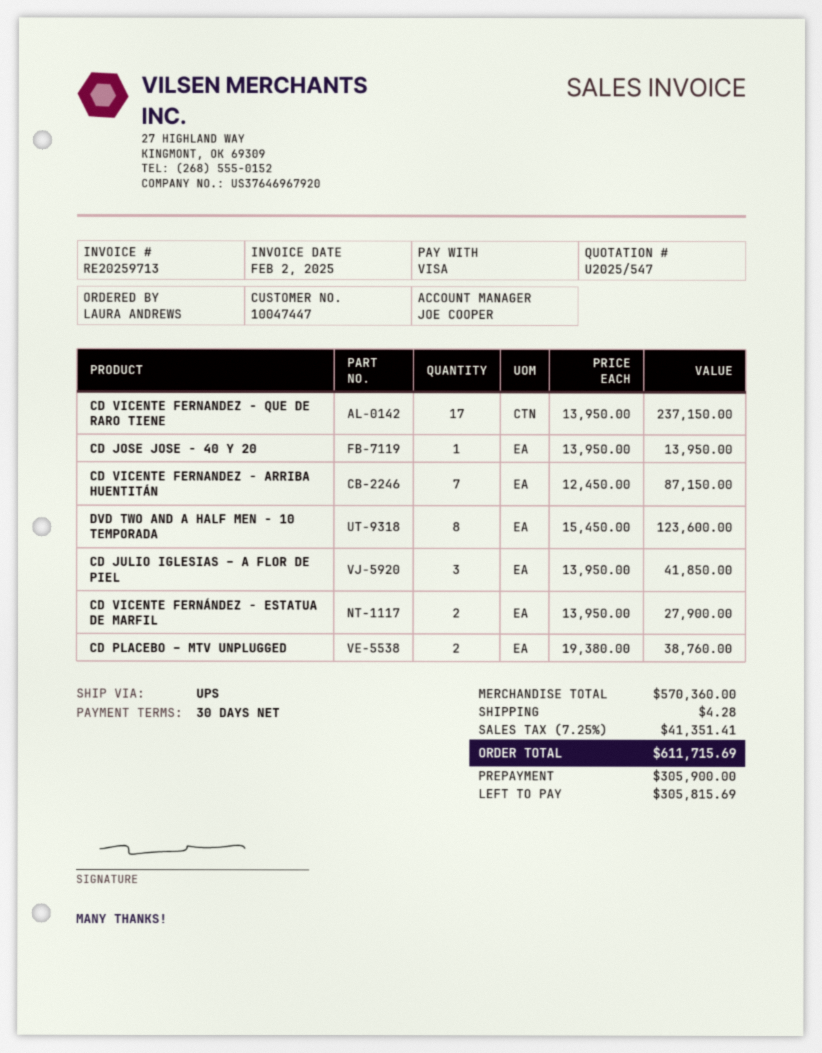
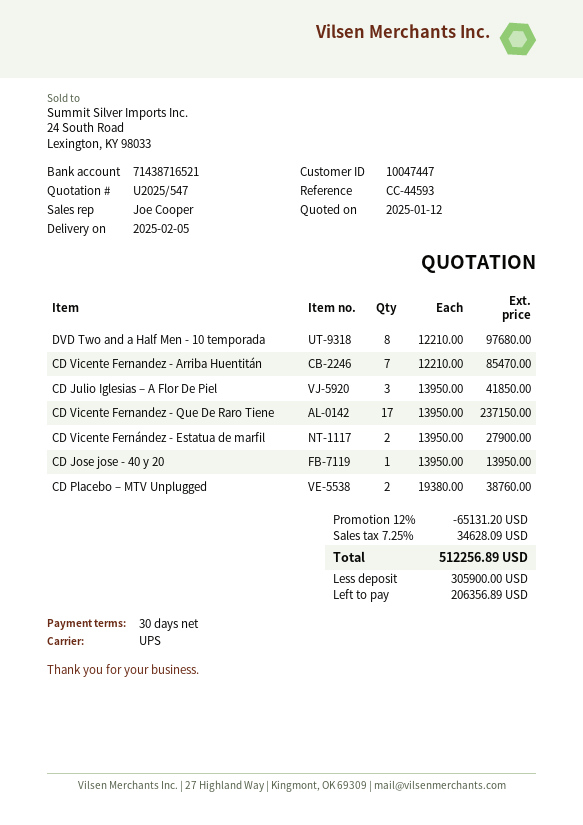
CD VICENTE FERNANDEZ - ARRIBA HUENTITÁN: 7 x 12450.00 = 87150.00 -> 7 x 12210.00 = 85470.00
DVD TWO AND A HALF MEN - 10 TEMPORADA: 8 x 15450.00 = 123600.00 -> 8 x 12210.00 = 97680.00
discount: none -> 12% = 65131.20
shipping: 4.28 -> none
tax: 7.25% = 41351.41 -> 7.25% = 34628.09
total: 611715.69 -> 512256.89
balance: 305815.69 -> 206356.89

